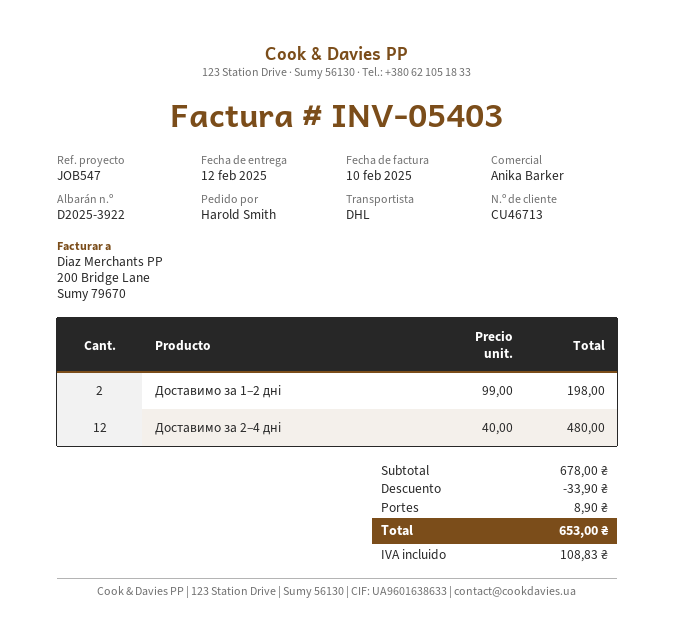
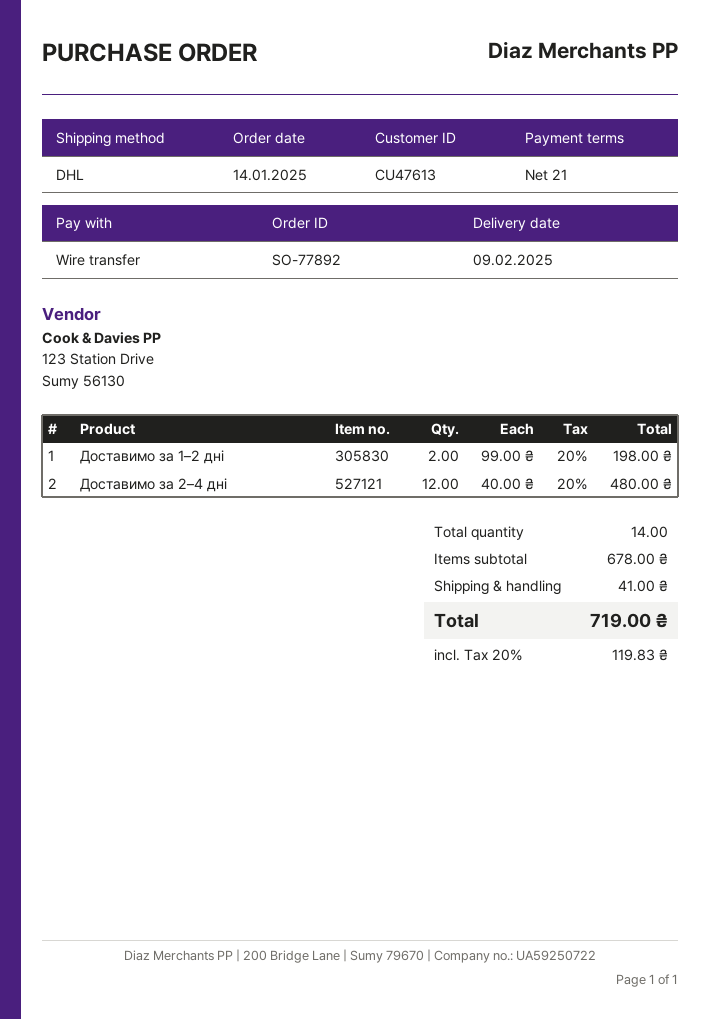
delivery date: 2025-02-12 -> 2025-02-09
customer number: CU46713 -> CU47613
discount: 33.90 -> none
shipping: 8.90 -> 41.00
tax: 108.83 -> 119.83
total: 653.00 -> 719.00

